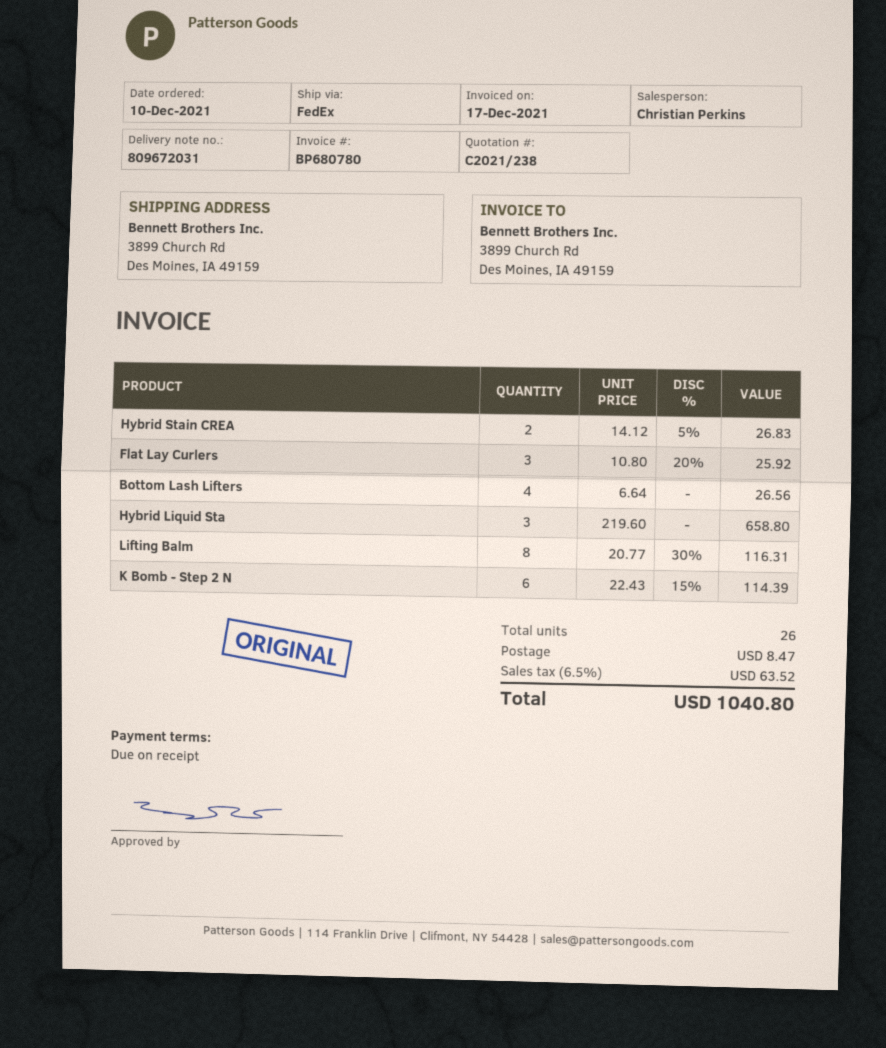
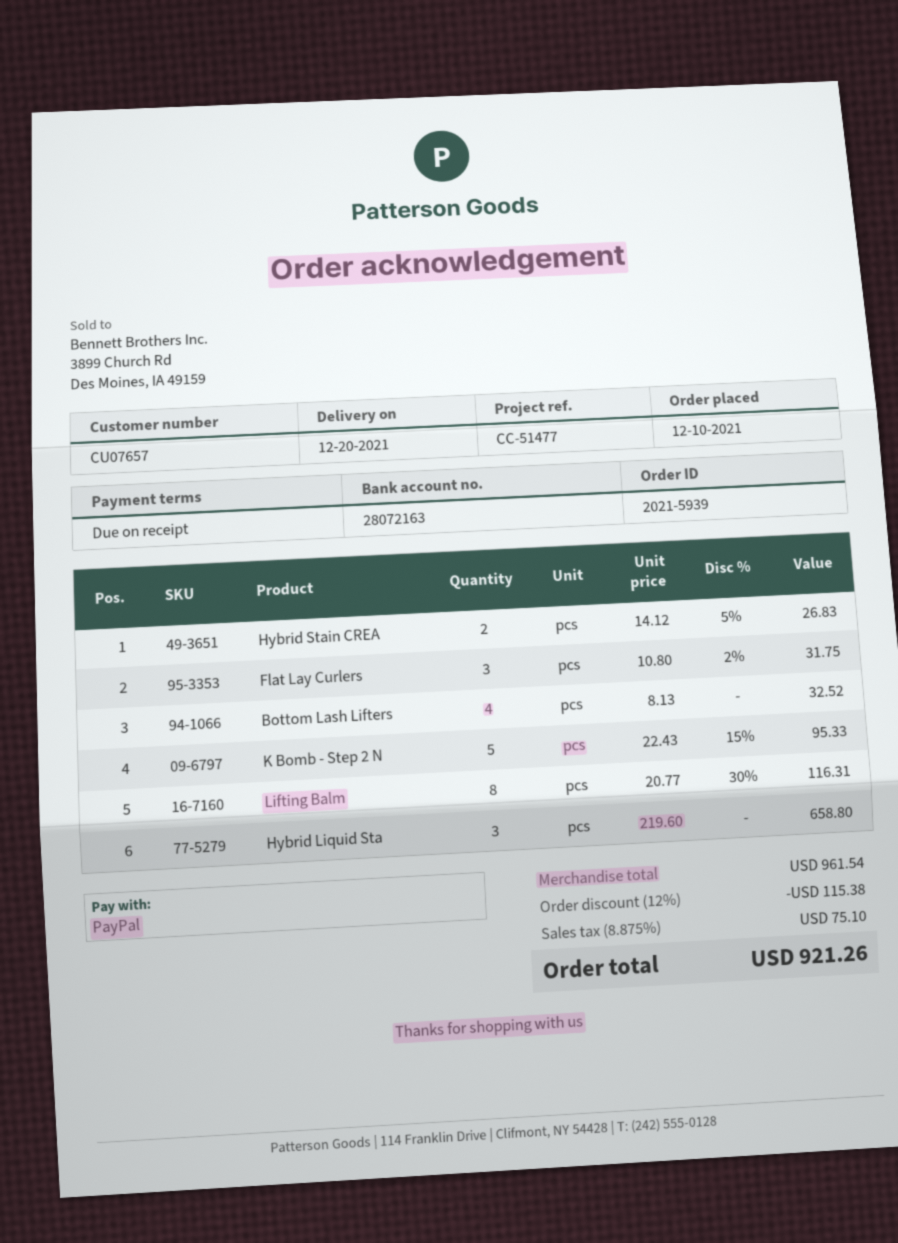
Flat Lay Curlers: 3 x 10.80 - 20% = 25.92 -> 3 x 10.80 - 2% = 31.75
Bottom Lash Lifters: 4 x 6.64 = 26.56 -> 4 x 8.13 = 32.52
K Bomb - Step 2 N: 6 x 22.43 - 15% = 114.39 -> 5 x 22.43 - 15% = 95.33
discount: none -> 12% = 115.38
shipping: 8.47 -> none
tax: 6.5% = 63.52 -> 8.875% = 75.10
total: 1040.80 -> 921.26

